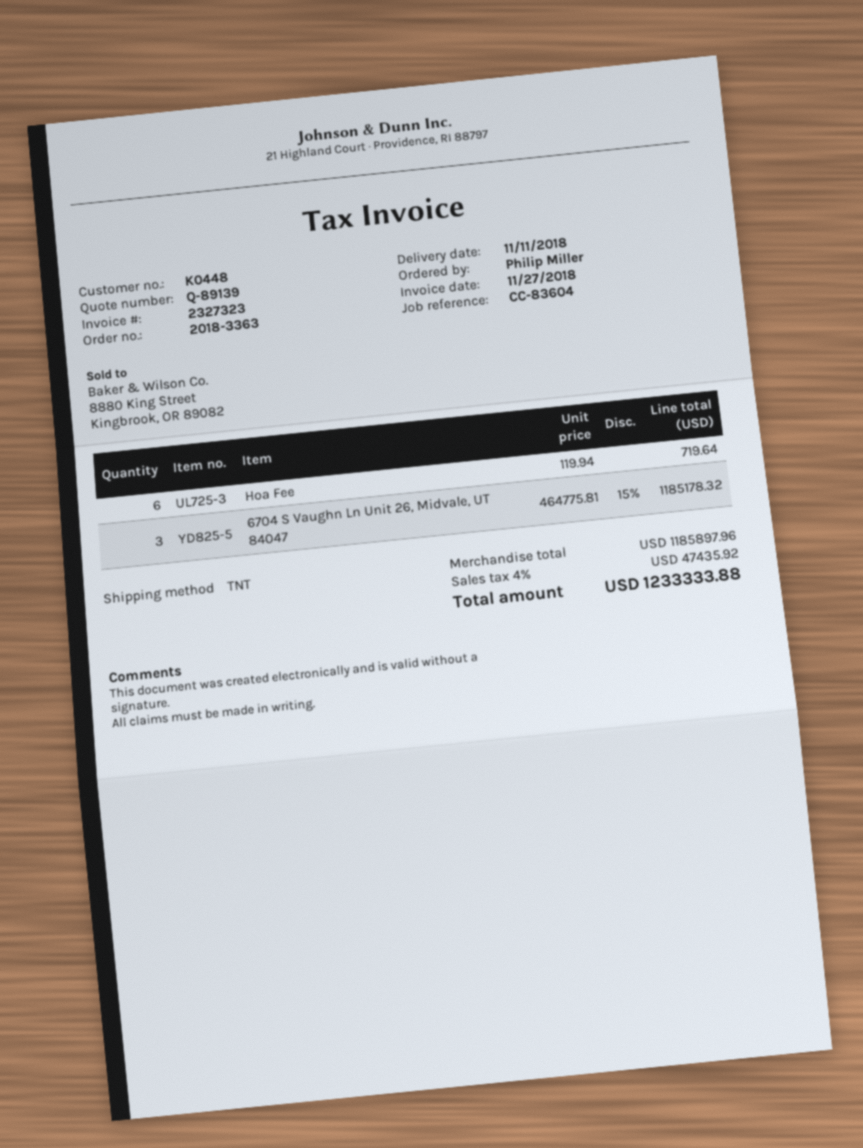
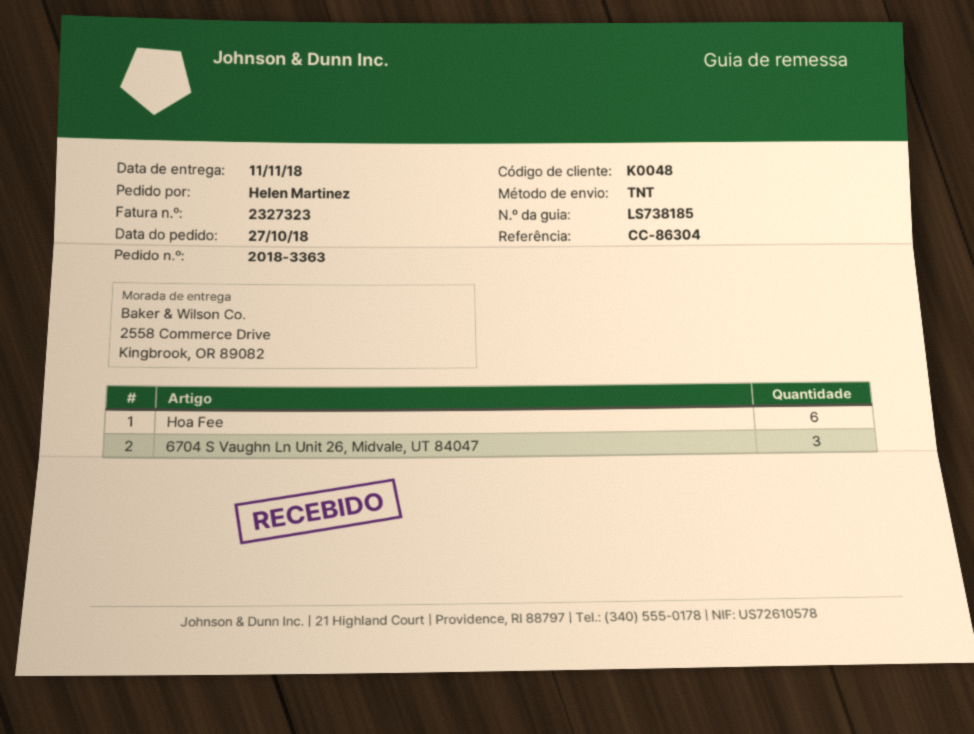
customer number: K0448 -> K0048
reference: CC-83604 -> CC-86304
ordered by: Philip Miller -> Helen Martinez

